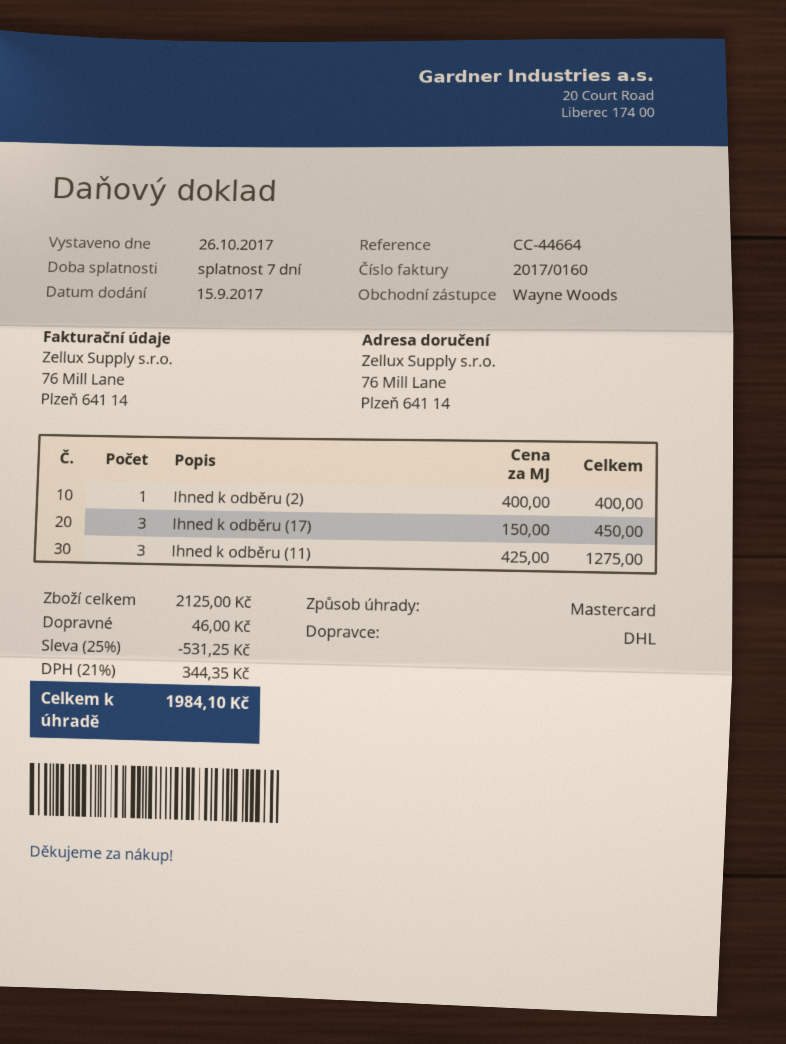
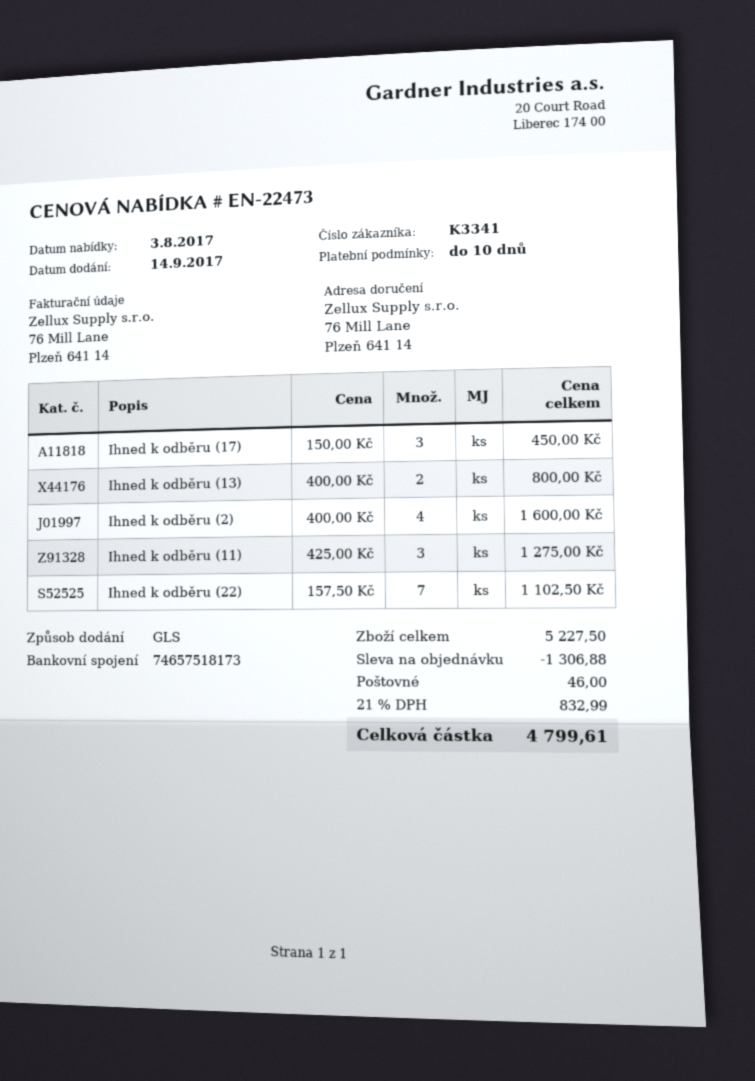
delivery date: 2017-09-15 -> 2017-09-14
payment terms: 7 days -> 10 days
shipping method: DHL -> GLS
Ihned k odběru (2): 1 x 400.00 = 400.00 -> 4 x 400.00 = 1600.00
Ihned k odběru (13): none -> 2 x 400.00 = 800.00
Ihned k odběru (22): none -> 7 x 157.50 = 1102.50
subtotal: 2125.00 -> 5227.50
discount: 531.25 -> 1306.88
tax: 21% = 344.35 -> 21% = 832.99
total: 1984.10 -> 4799.61

